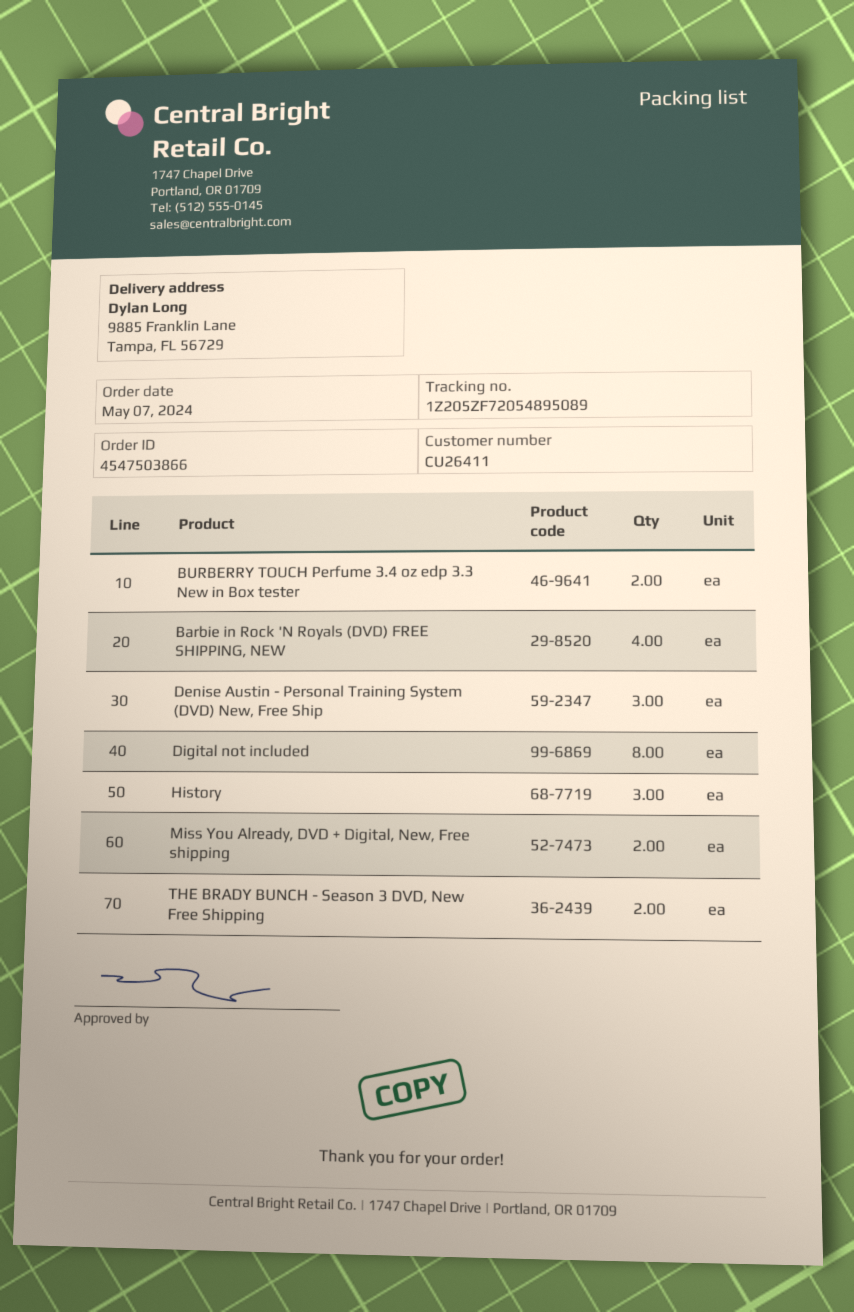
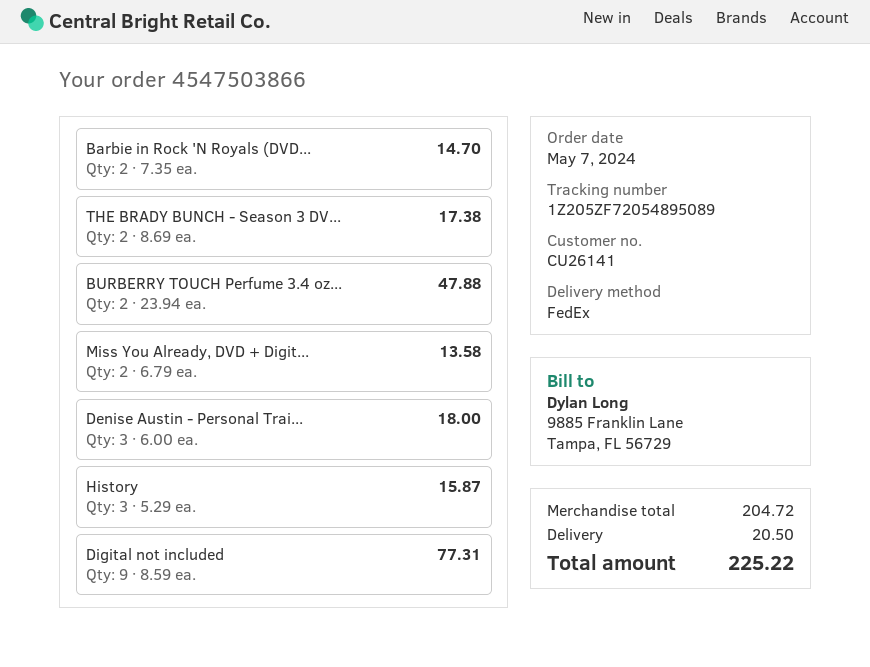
customer number: CU26411 -> CU26141
Barbie in Rock 'N Royals (DVD) FREE SHIPPING, NEW: 4 -> 2
Digital not included: 8 -> 9

